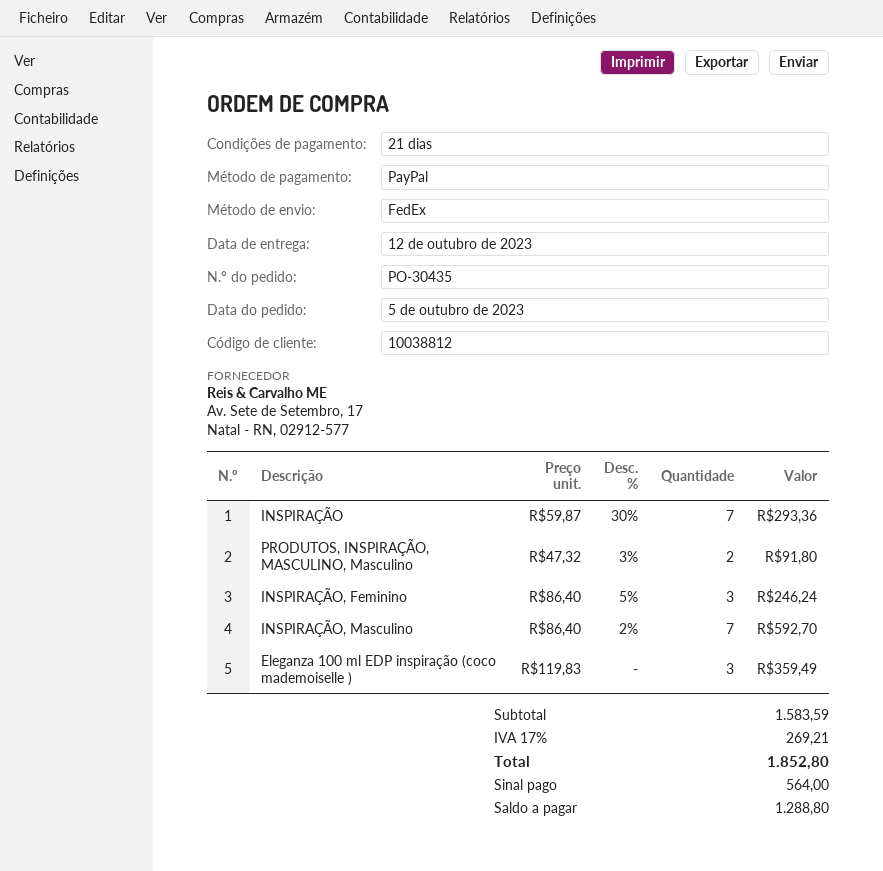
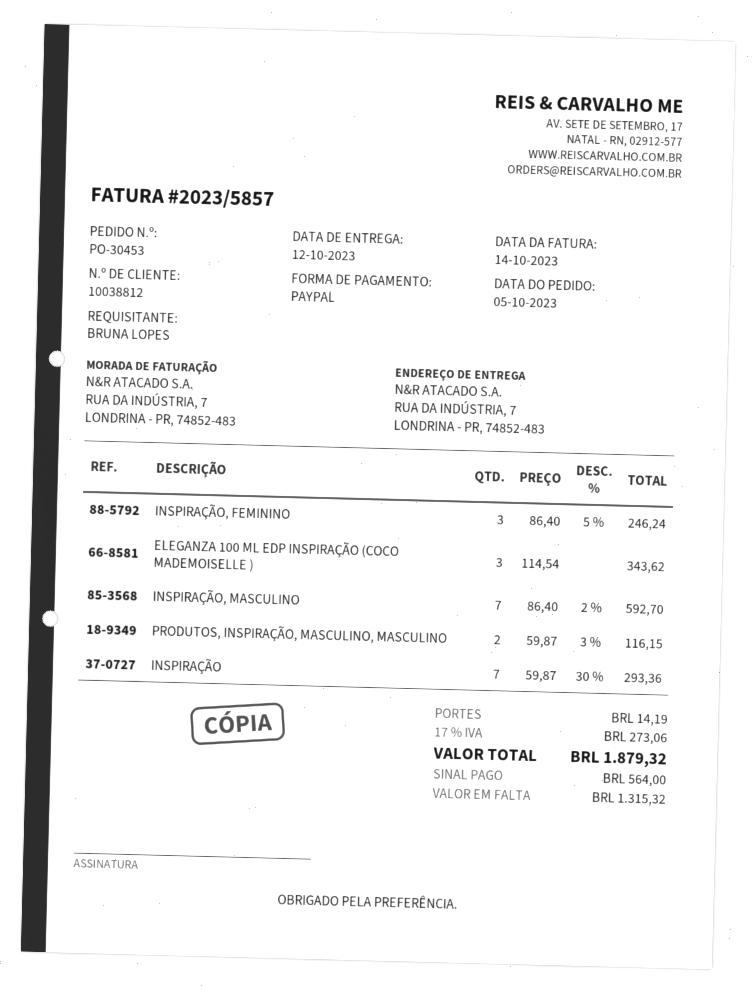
order number: PO-30435 -> PO-30453
PRODUTOS, INSPIRAÇÃO, MASCULINO, Masculino: 2 x 47.32 - 3% = 91.80 -> 2 x 59.87 - 3% = 116.15
Eleganza 100 ml EDP inspiração (coco mademoiselle ): 3 x 119.83 = 359.49 -> 3 x 114.54 = 343.62
shipping: none -> 14.19
tax: 17% = 269.21 -> 17% = 273.06
total: 1852.80 -> 1879.32
balance: 1288.80 -> 1315.32

